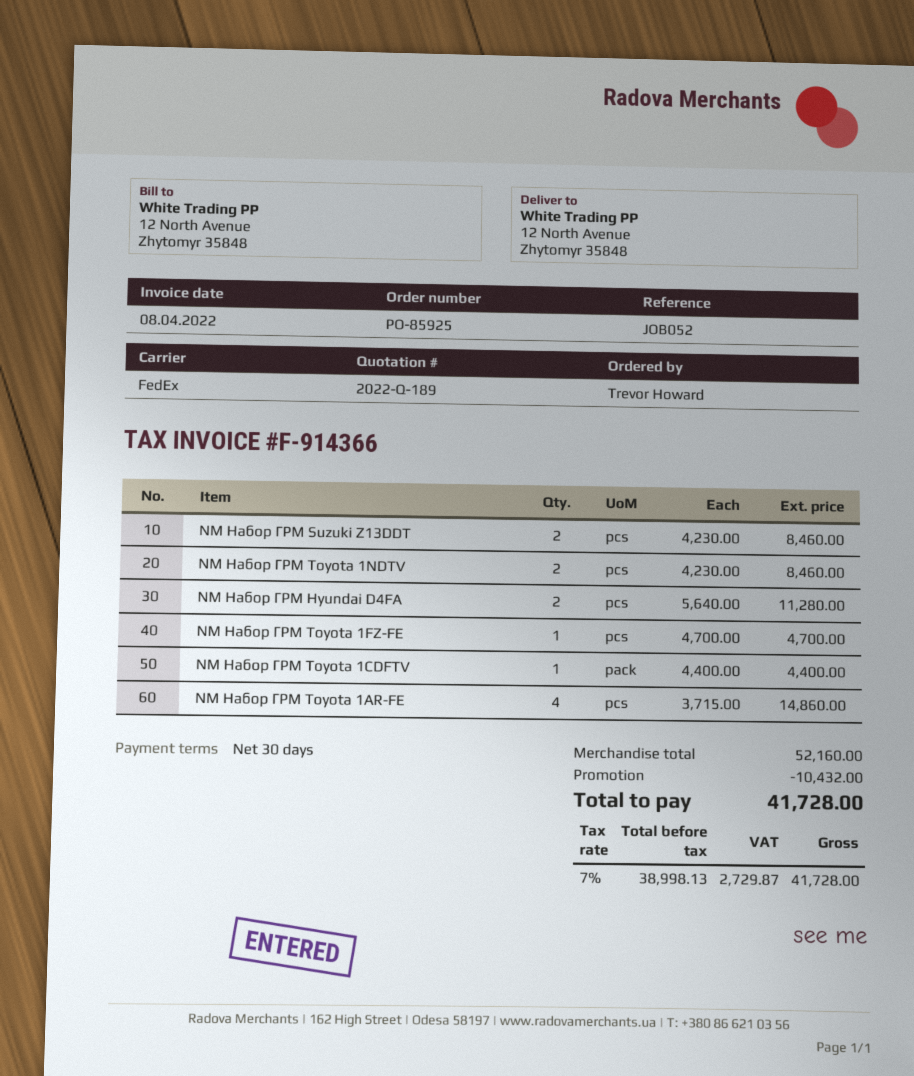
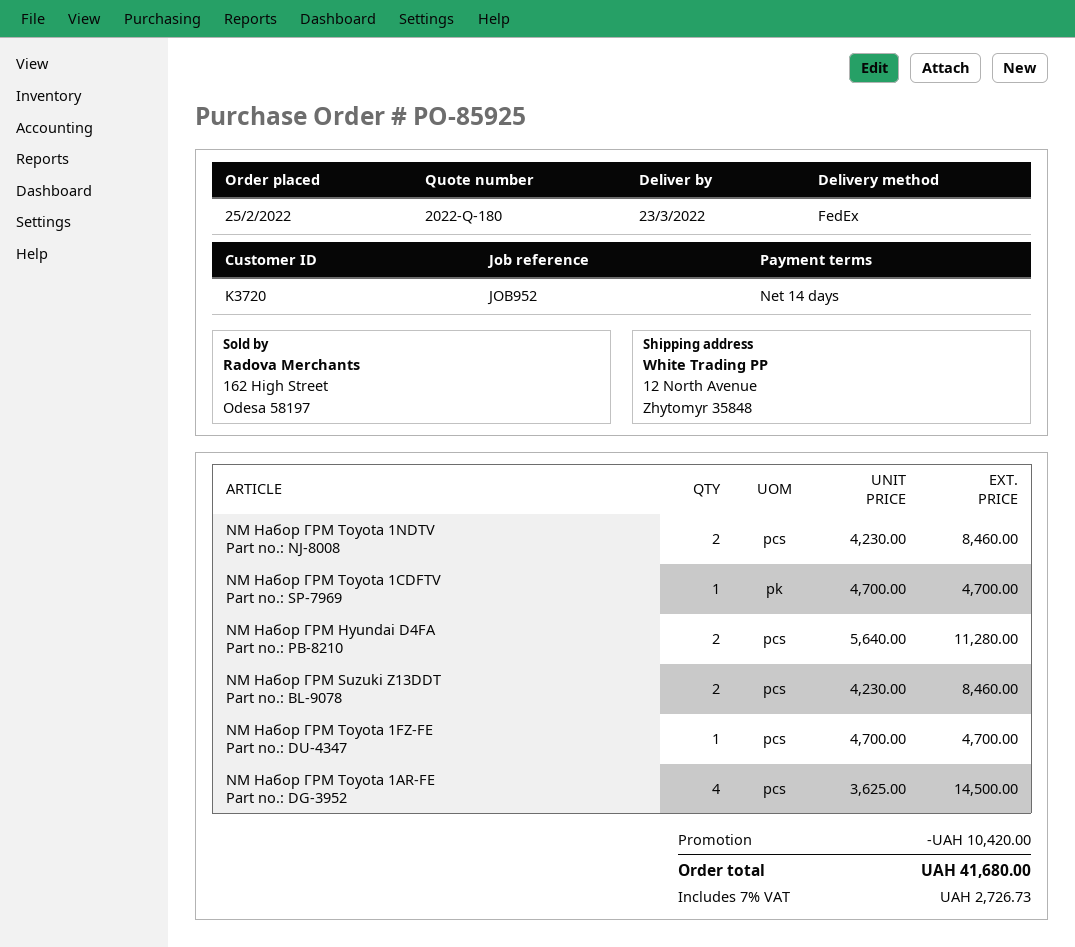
quote number: 2022-Q-189 -> 2022-Q-180
payment terms: 30 days -> 14 days
reference: JOB052 -> JOB952
NM Набор ГРМ Toyota 1CDFTV: 1 x 4400.00 = 4400.00 -> 1 x 4700.00 = 4700.00
NM Набор ГРМ Toyota 1AR-FE: 4 x 3715.00 = 14860.00 -> 4 x 3625.00 = 14500.00
discount: 10432.00 -> 10420.00
tax: 7% = 2729.87 -> 7% = 2726.73
total: 41728.00 -> 41680.00

